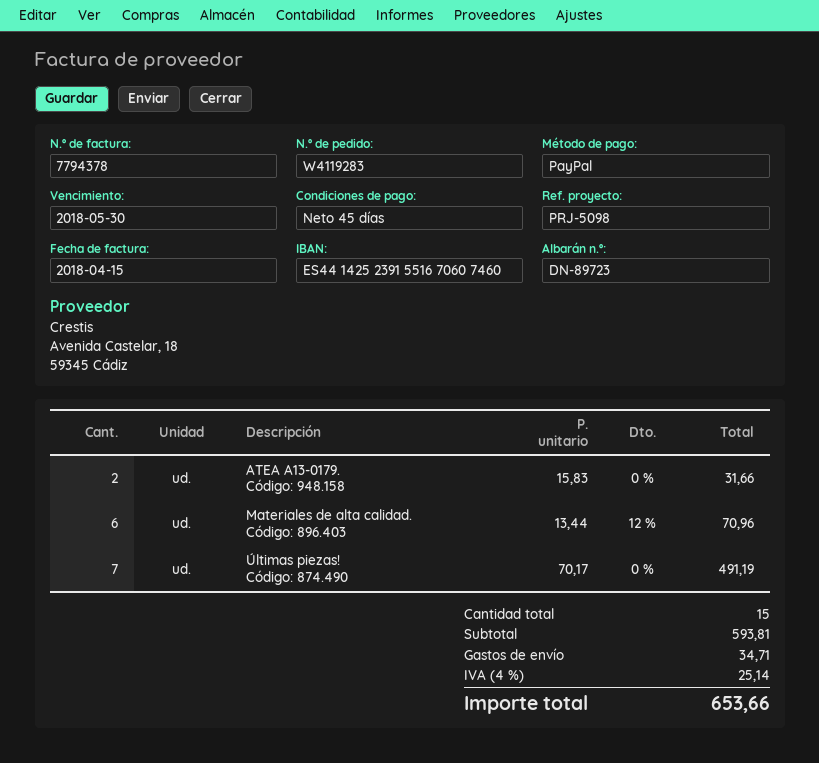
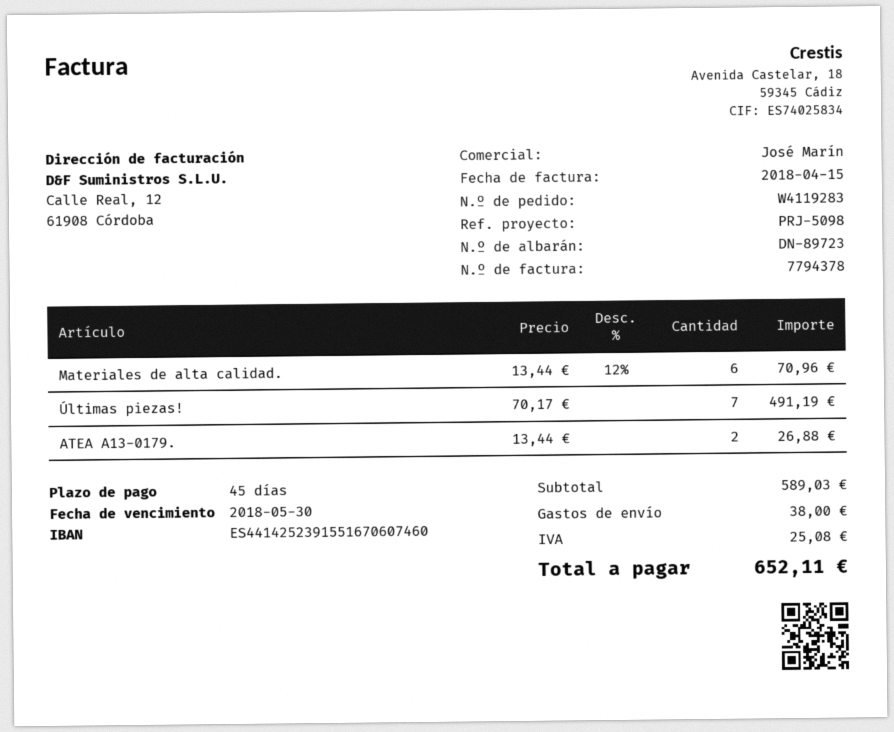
ATEA A13-0179.: 2 x 15.83 = 31.66 -> 2 x 13.44 = 26.88
subtotal: 593.81 -> 589.03
shipping: 34.71 -> 38.00
tax: 25.14 -> 25.08
total: 653.66 -> 652.11

